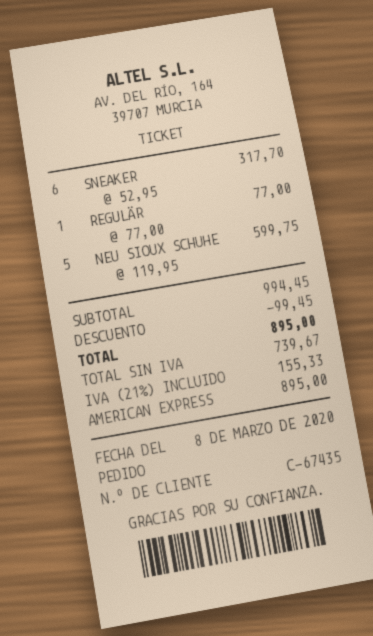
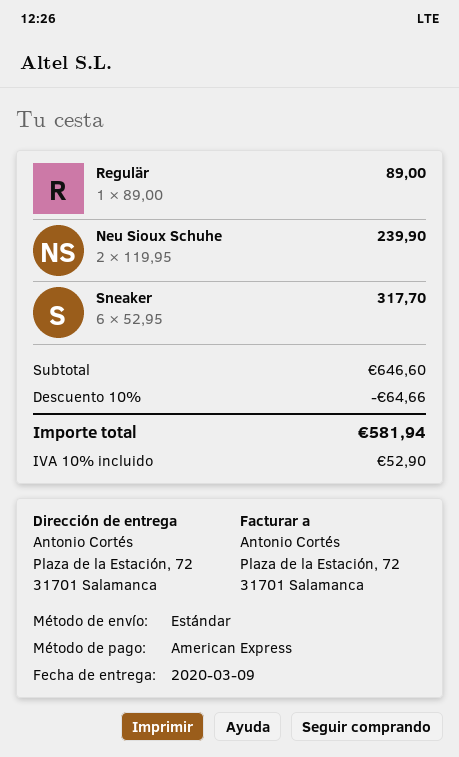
REGULÄR: 1 x 77.00 = 77.00 -> 1 x 89.00 = 89.00
NEU SIOUX SCHUHE: 5 x 119.95 = 599.75 -> 2 x 119.95 = 239.90
subtotal: 994.45 -> 646.60
discount: 99.45 -> 64.66
tax: 21% = 155.33 -> 10% = 52.90
total: 895.00 -> 581.94

